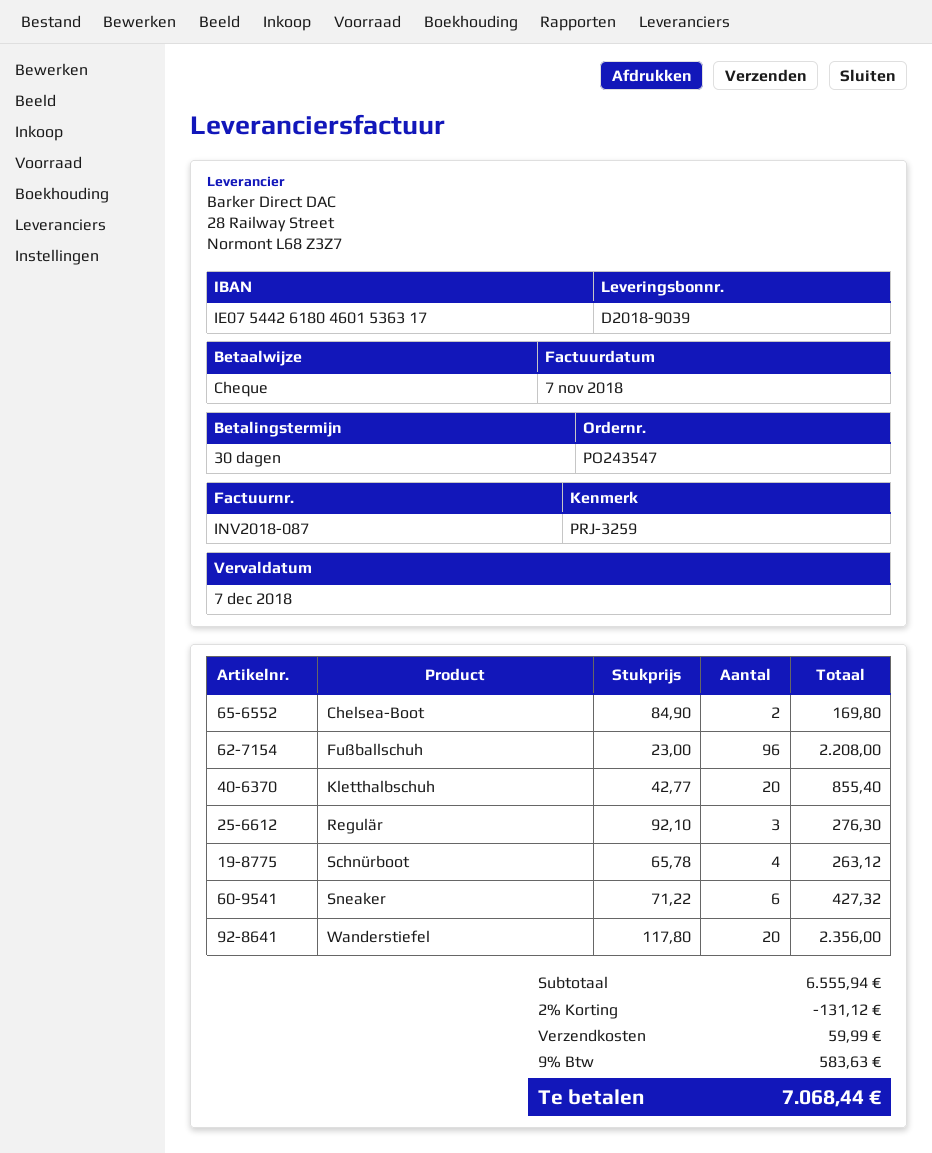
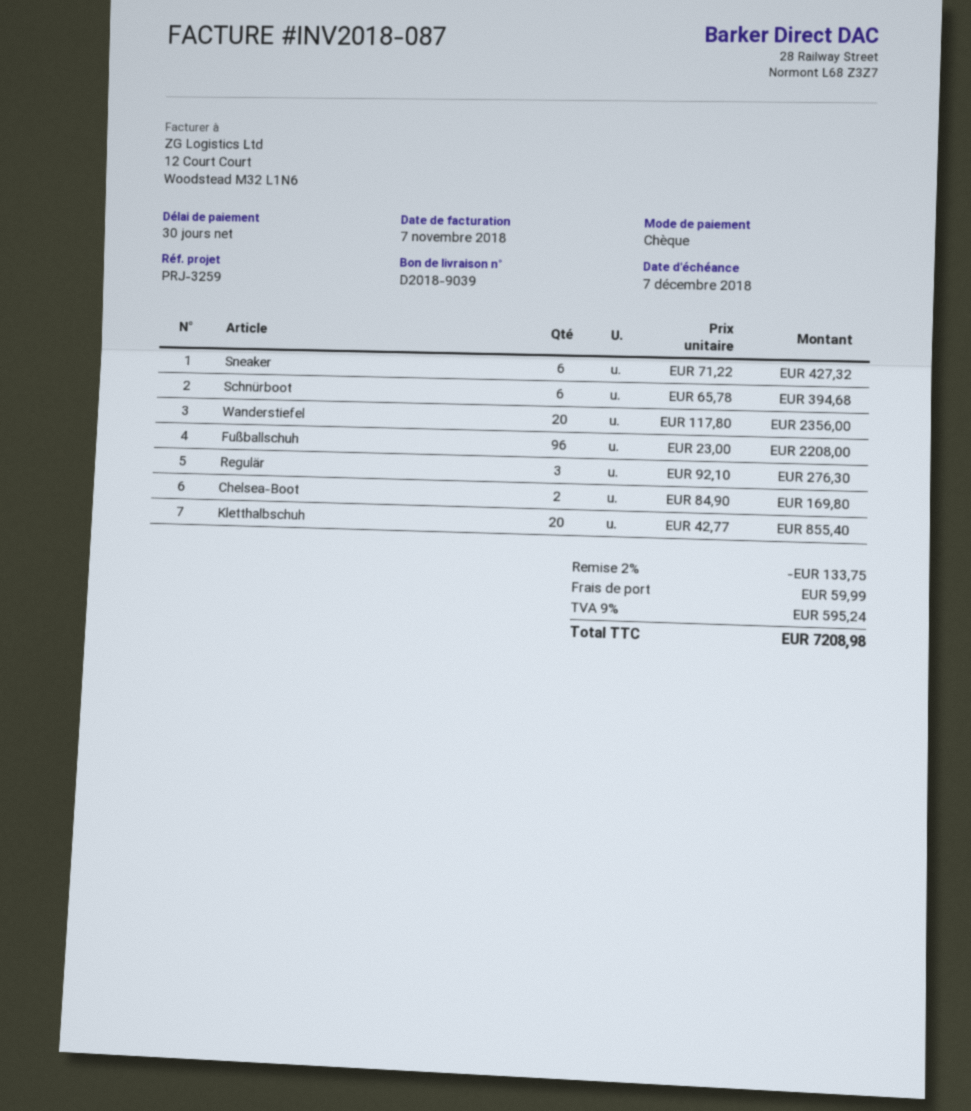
Schnürboot: 4 x 65.78 = 263.12 -> 6 x 65.78 = 394.68
discount: 2% = 131.12 -> 2% = 133.75
tax: 9% = 583.63 -> 9% = 595.24
total: 7068.44 -> 7208.98

